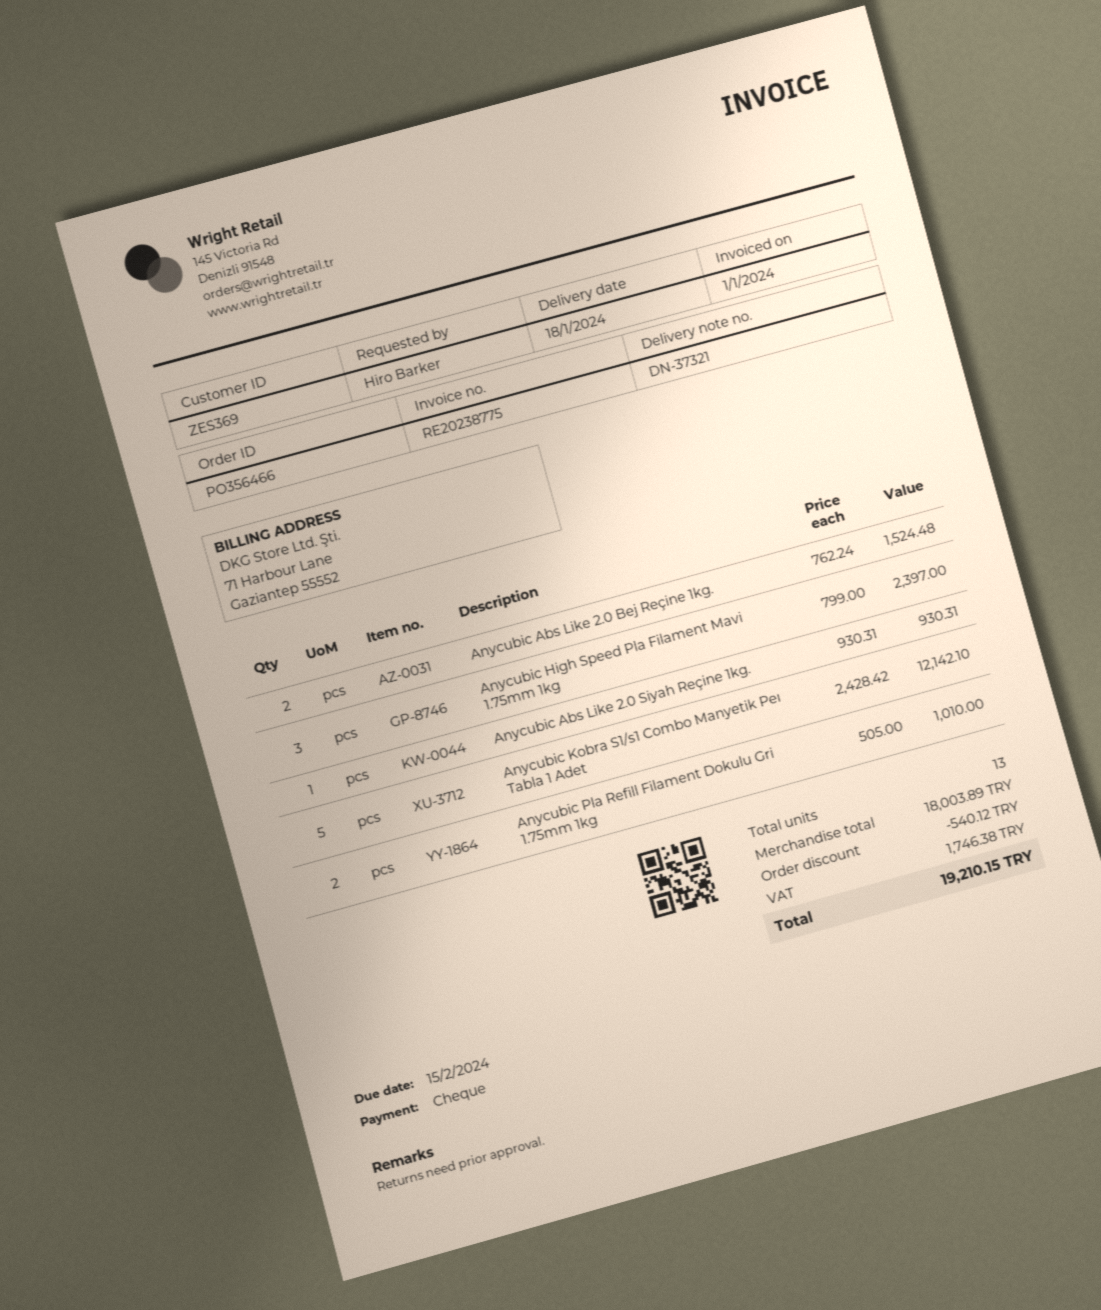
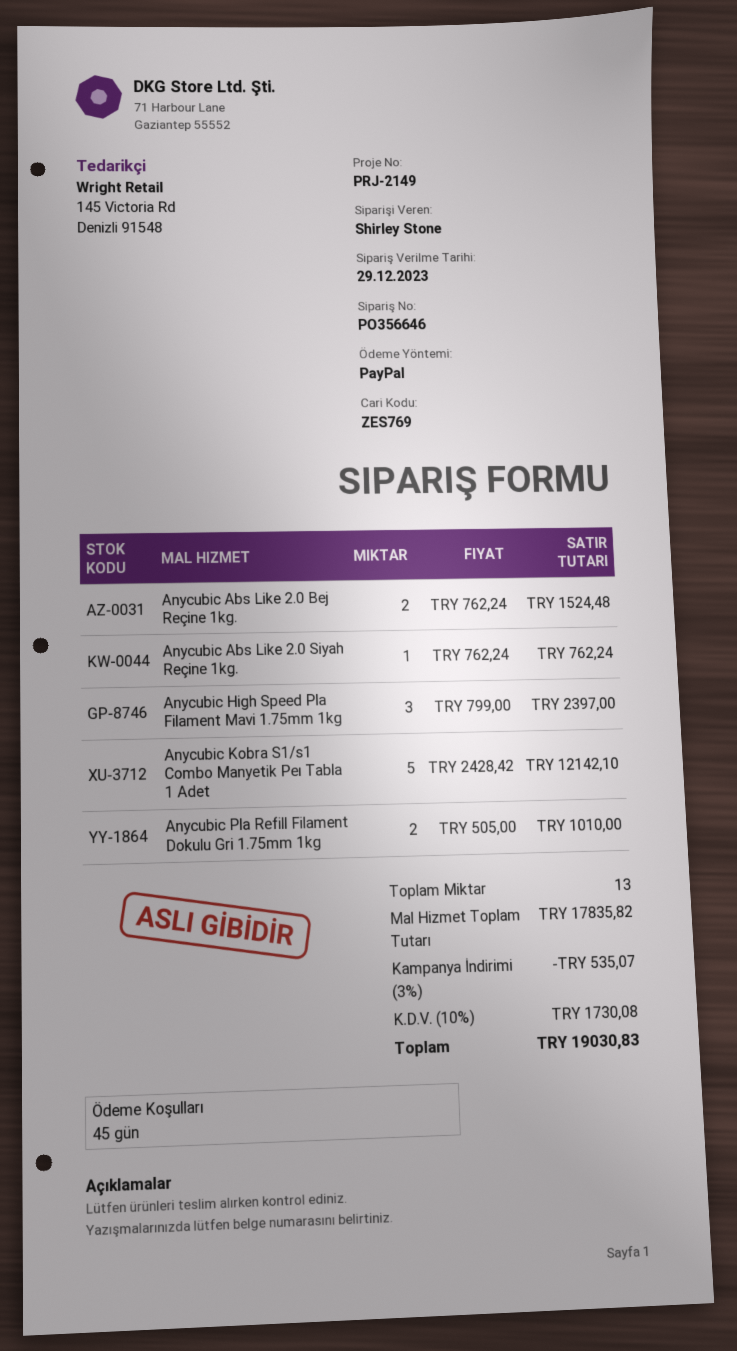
order number: PO356466 -> PO356646
customer number: ZES369 -> ZES769
ordered by: Hiro Barker -> Shirley Stone
payment method: cheque -> PayPal
Anycubic Abs Like 2.0 Siyah Reçine 1kg.: 1 x 930.31 = 930.31 -> 1 x 762.24 = 762.24
subtotal: 18003.89 -> 17835.82
discount: 540.12 -> 535.07
tax: 1746.38 -> 1730.08
total: 19210.15 -> 19030.83

